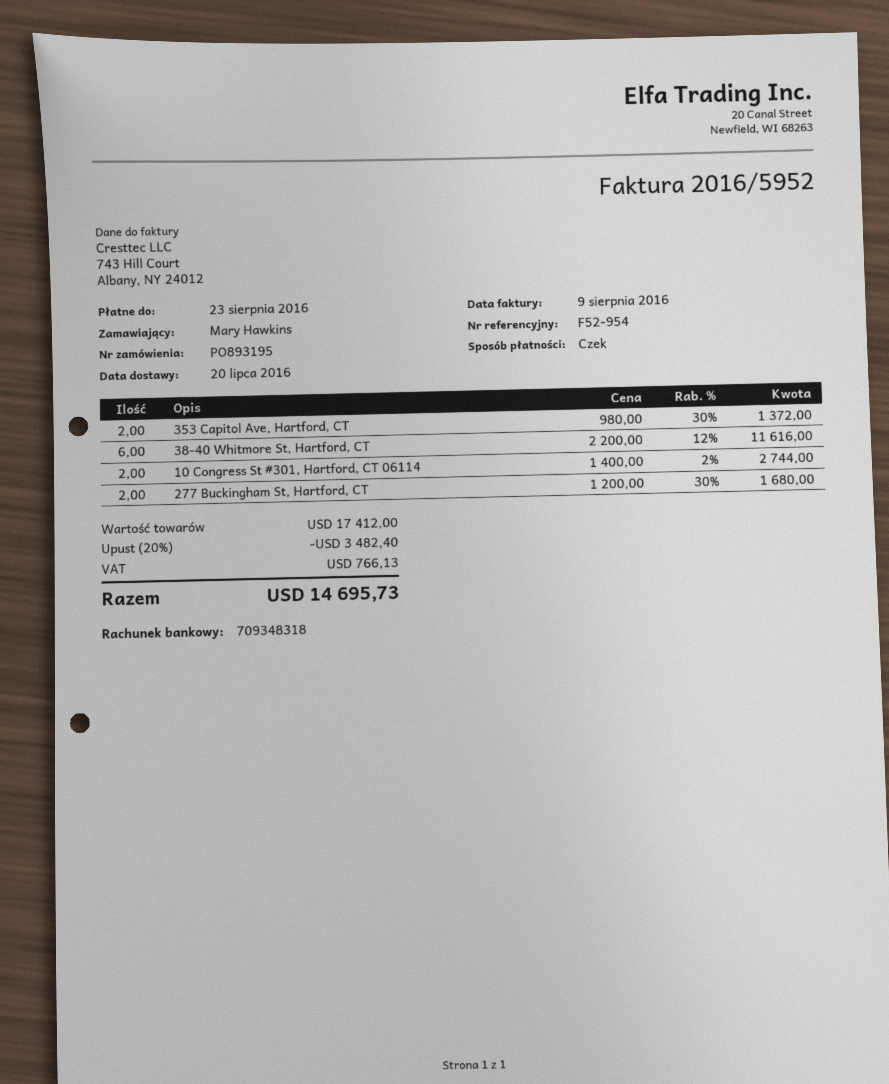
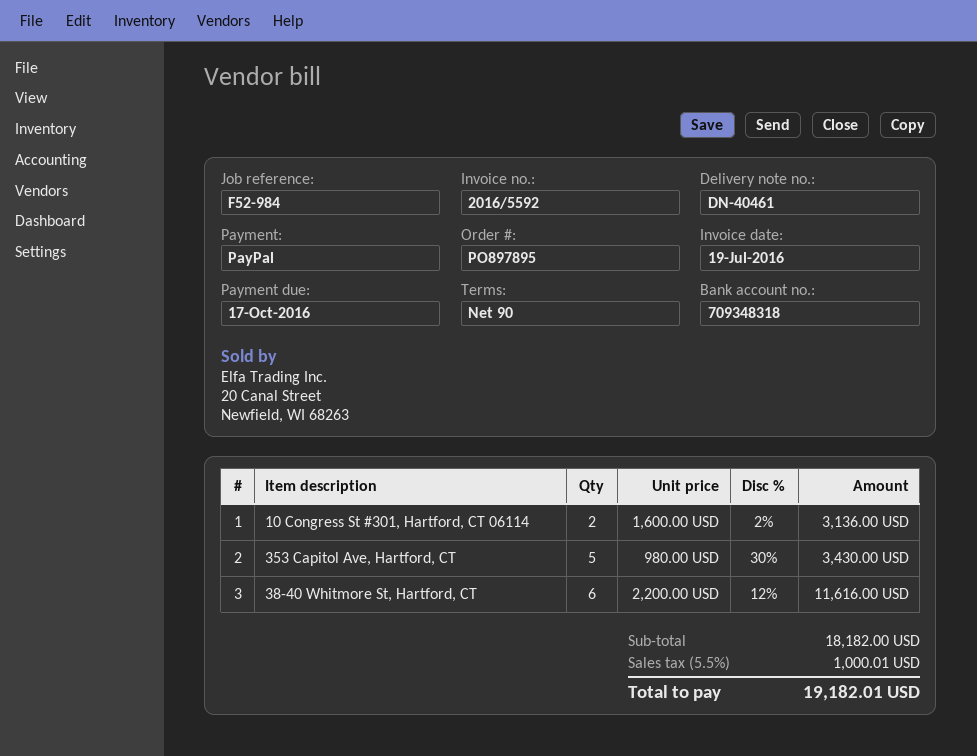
order number: PO893195 -> PO897895
invoice number: 2016/5952 -> 2016/5592
invoice date: 2016-08-09 -> 2016-07-19
due date: 2016-08-23 -> 2016-10-17
reference: F52-954 -> F52-984
payment method: cheque -> PayPal
353 Capitol Ave, Hartford, CT: 2 x 980.00 - 30% = 1372.00 -> 5 x 980.00 - 30% = 3430.00
10 Congress St #301, Hartford, CT 06114: 2 x 1400.00 - 2% = 2744.00 -> 2 x 1600.00 - 2% = 3136.00
277 Buckingham St, Hartford, CT: 2 x 1200.00 - 30% = 1680.00 -> none
subtotal: 17412.00 -> 18182.00
discount: 20% = 3482.40 -> none
tax: 766.13 -> 1000.01
total: 14695.73 -> 19182.01

